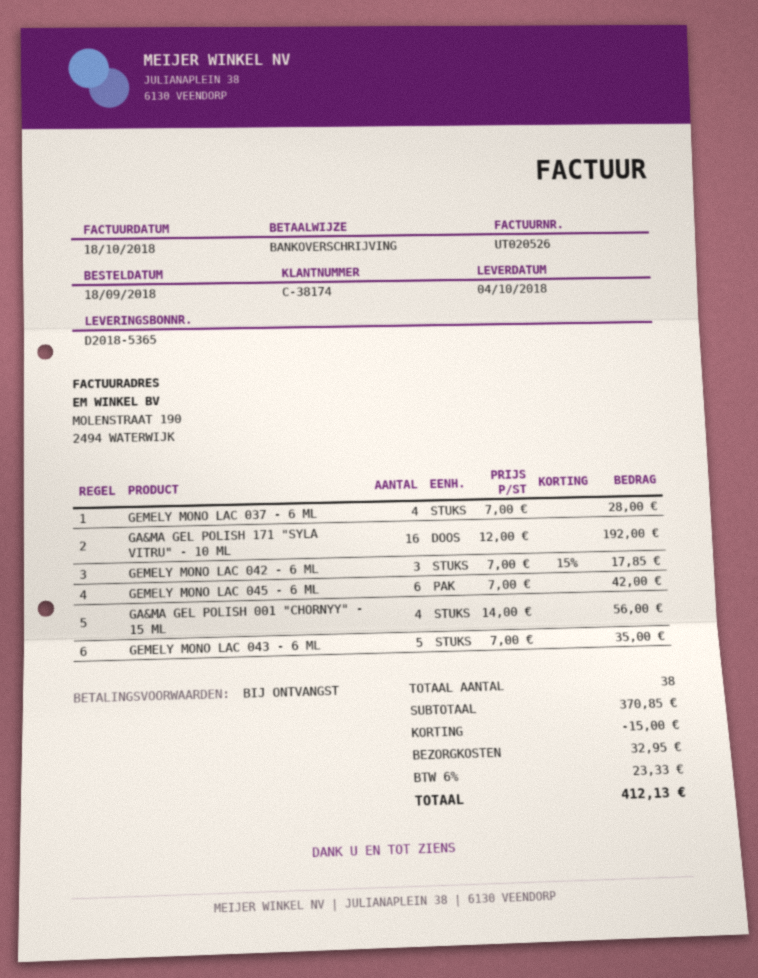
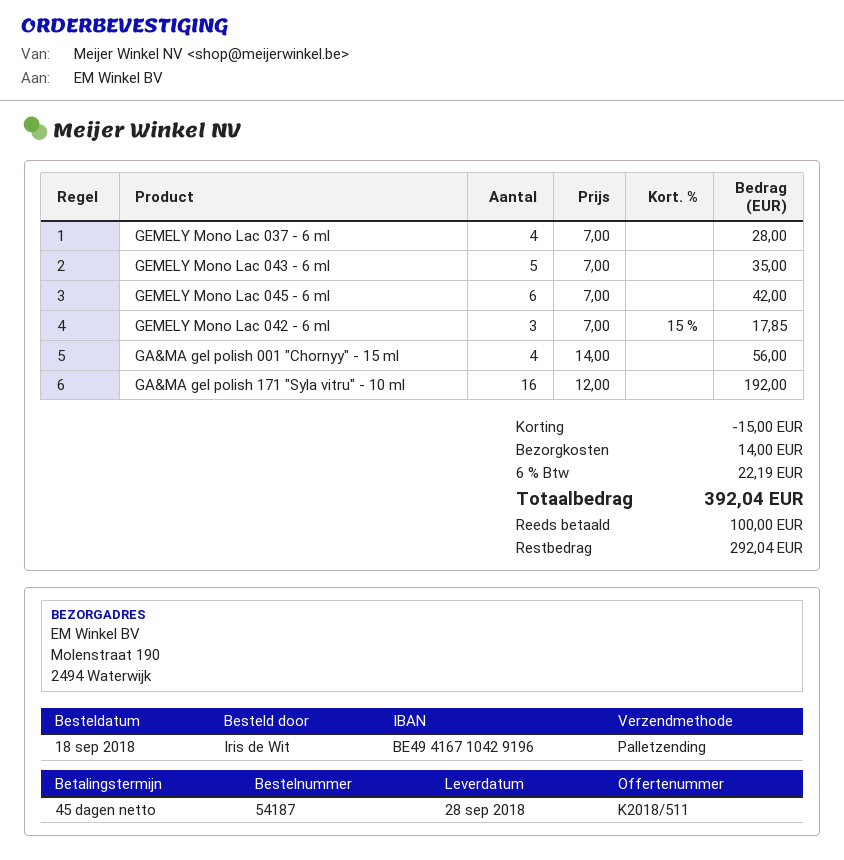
delivery date: 2018-10-04 -> 2018-09-28
payment terms: on receipt -> 45 days
shipping: 32.95 -> 14.00
tax: 6% = 23.33 -> 6% = 22.19
total: 412.13 -> 392.04

